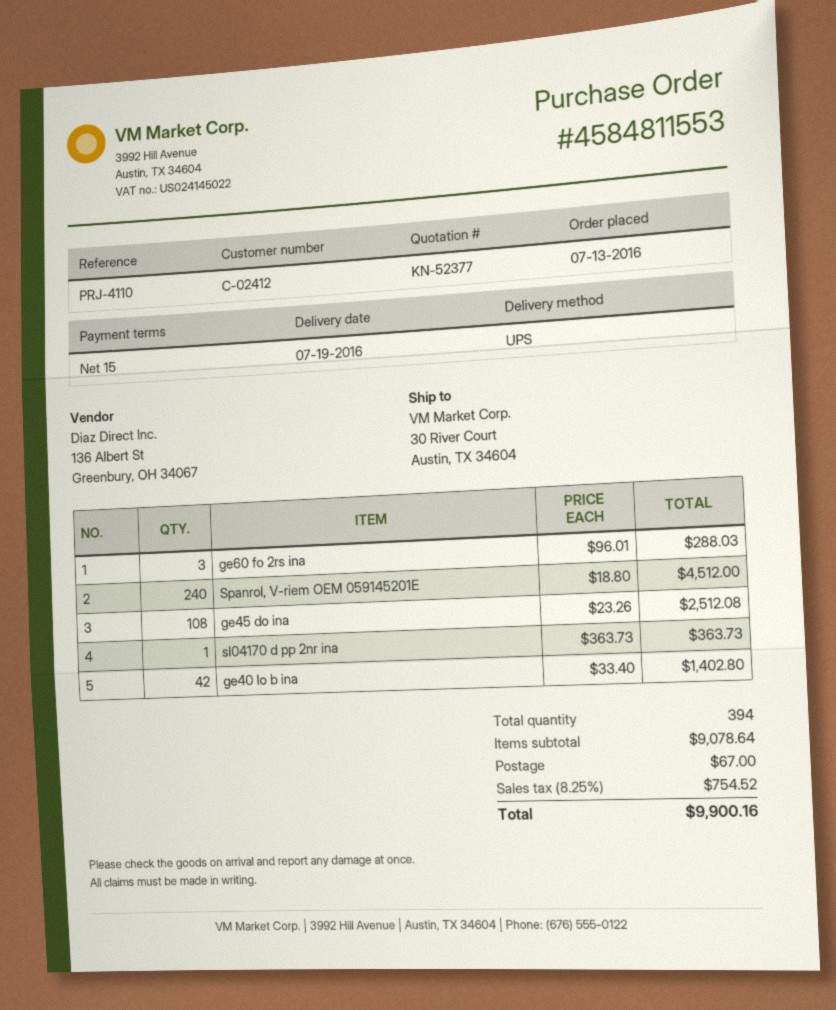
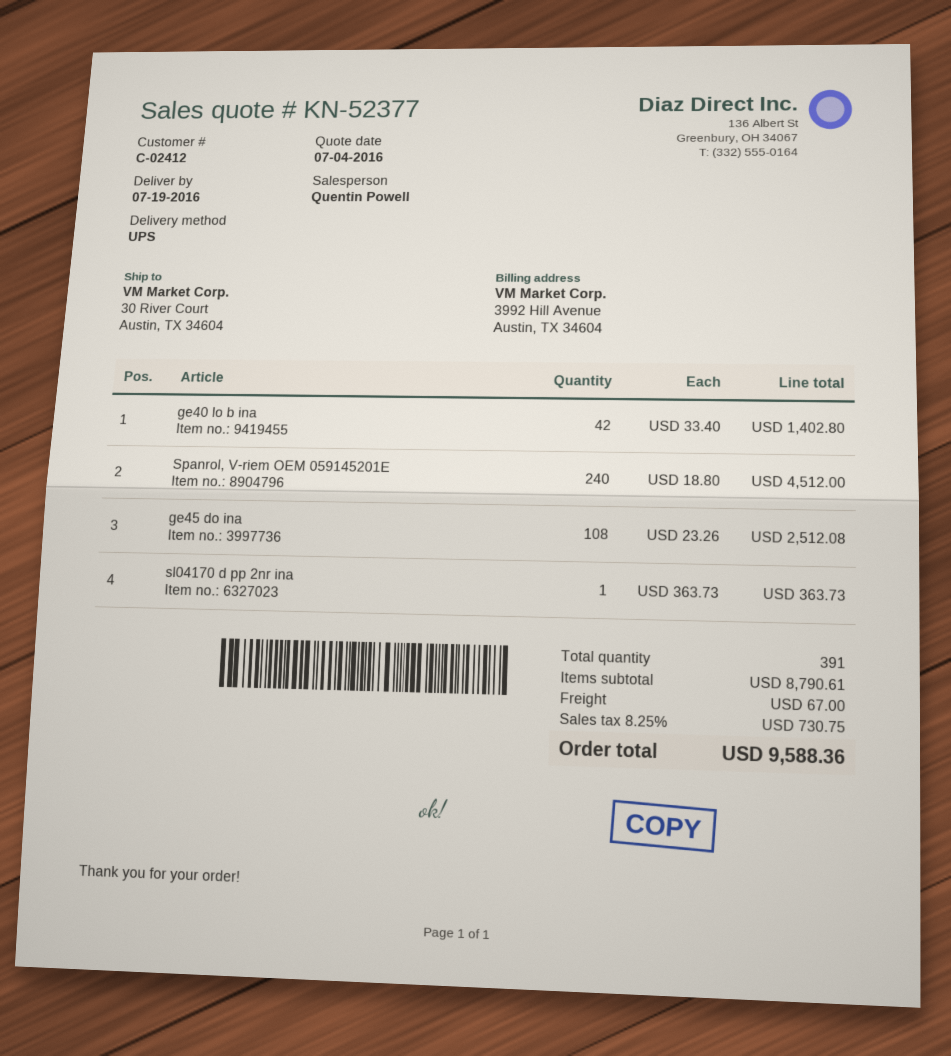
ge60 fo 2rs ina: 3 x 96.01 = 288.03 -> none
total quantity: 394 -> 391
subtotal: 9078.64 -> 8790.61
tax: 8.25% = 754.52 -> 8.25% = 730.75
total: 9900.16 -> 9588.36

